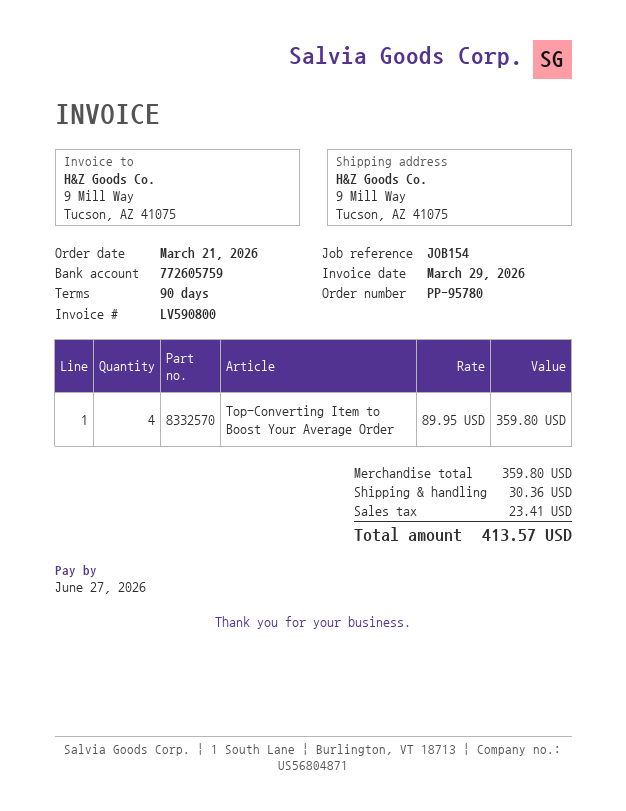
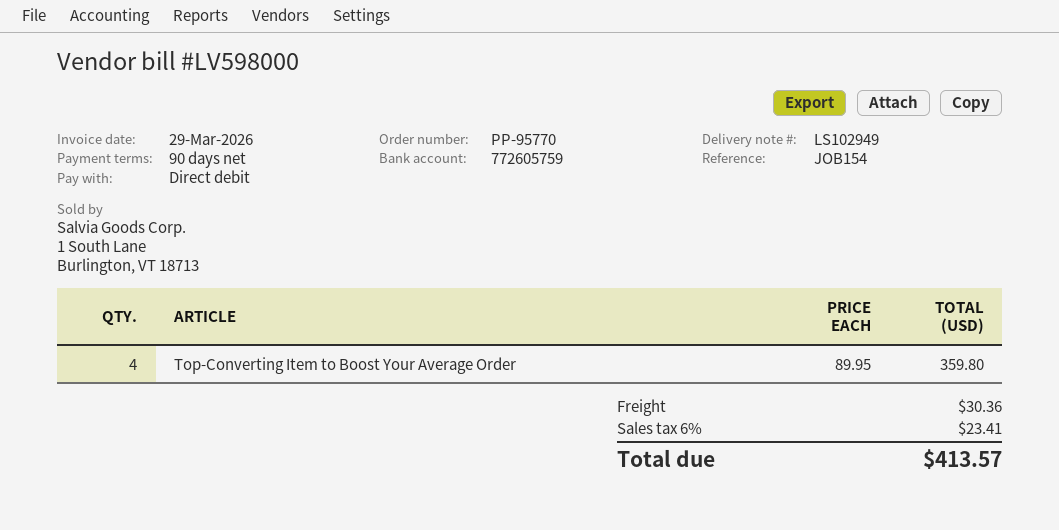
order number: PP-95780 -> PP-95770
invoice number: LV590800 -> LV598000

